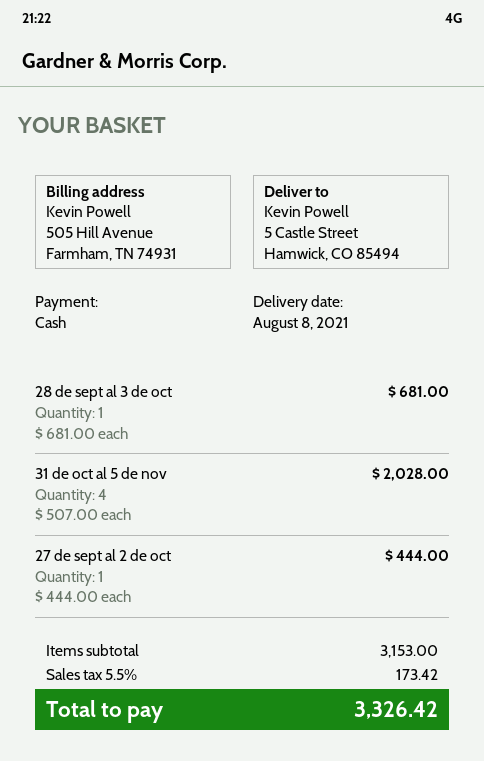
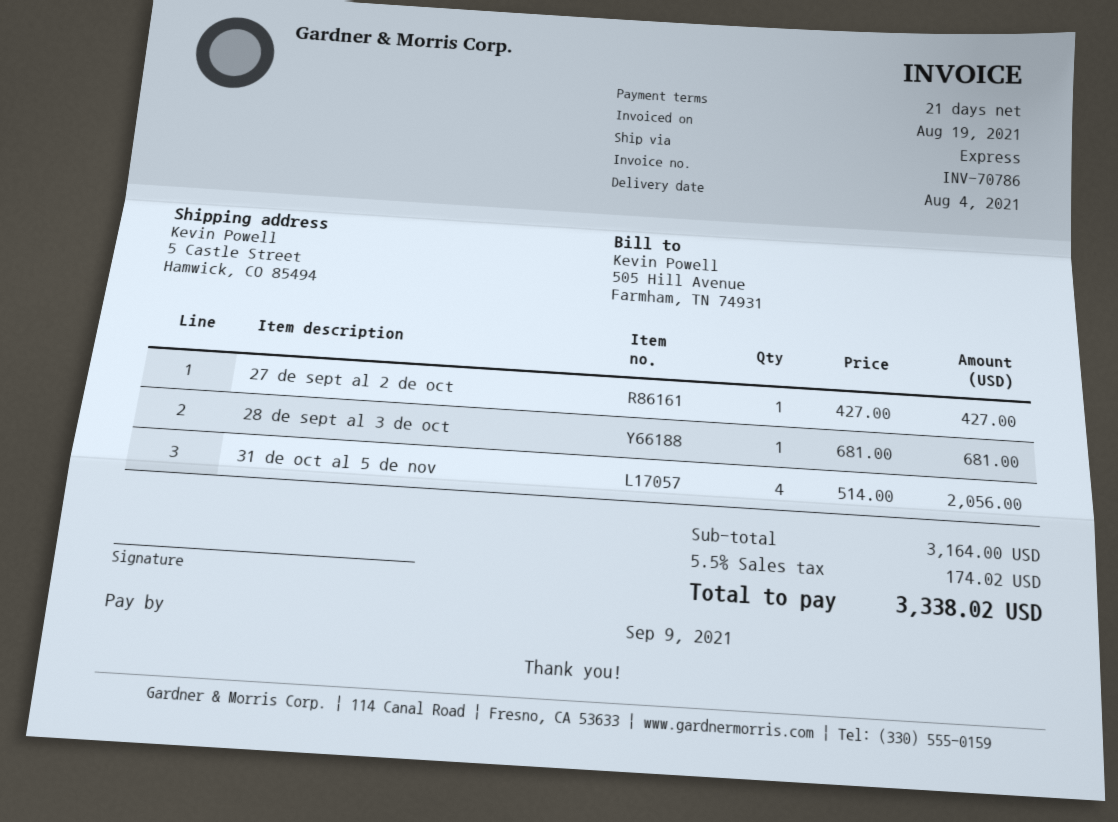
delivery date: 2021-08-08 -> 2021-08-04
31 de oct al 5 de nov: 4 x 507.00 = 2028.00 -> 4 x 514.00 = 2056.00
27 de sept al 2 de oct: 1 x 444.00 = 444.00 -> 1 x 427.00 = 427.00
subtotal: 3153.00 -> 3164.00
tax: 5.5% = 173.42 -> 5.5% = 174.02
total: 3326.42 -> 3338.02

